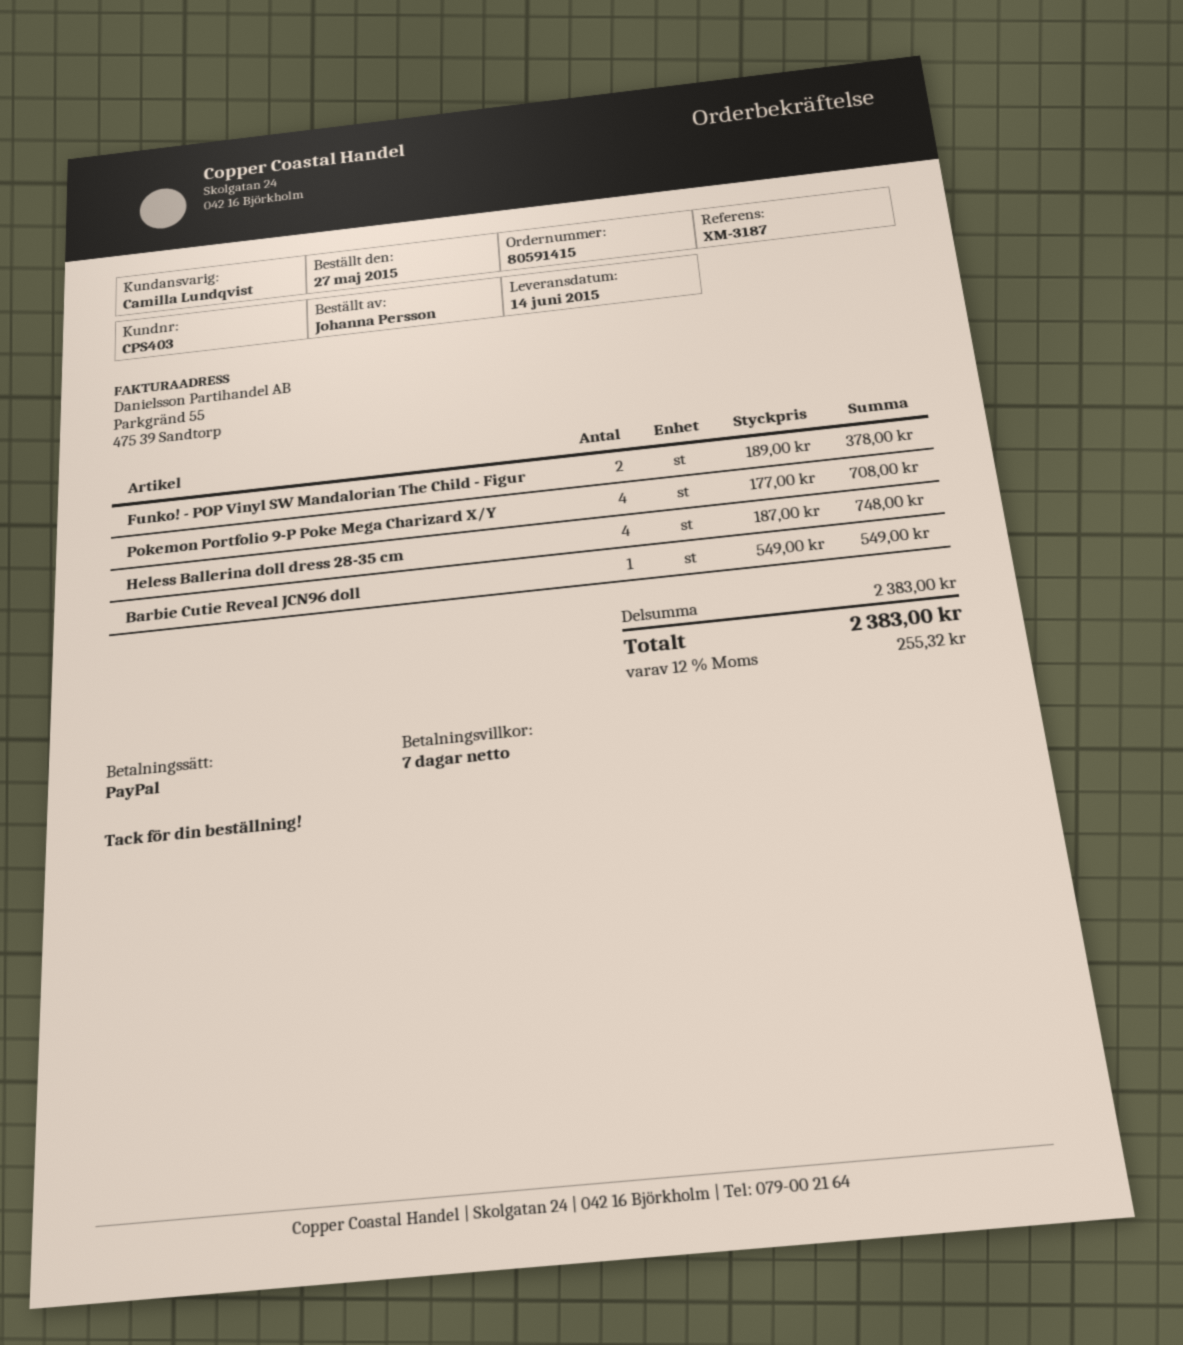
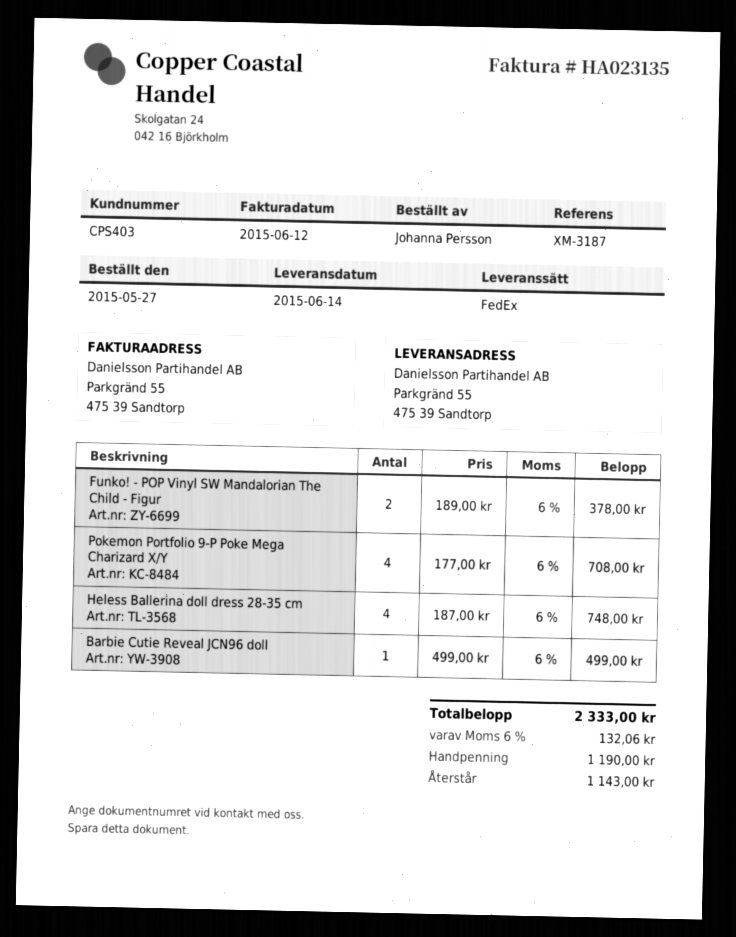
Barbie Cutie Reveal JCN96 doll: 1 x 549.00 = 549.00 -> 1 x 499.00 = 499.00
tax: 12% = 255.32 -> 6% = 132.06
total: 2383.00 -> 2333.00

